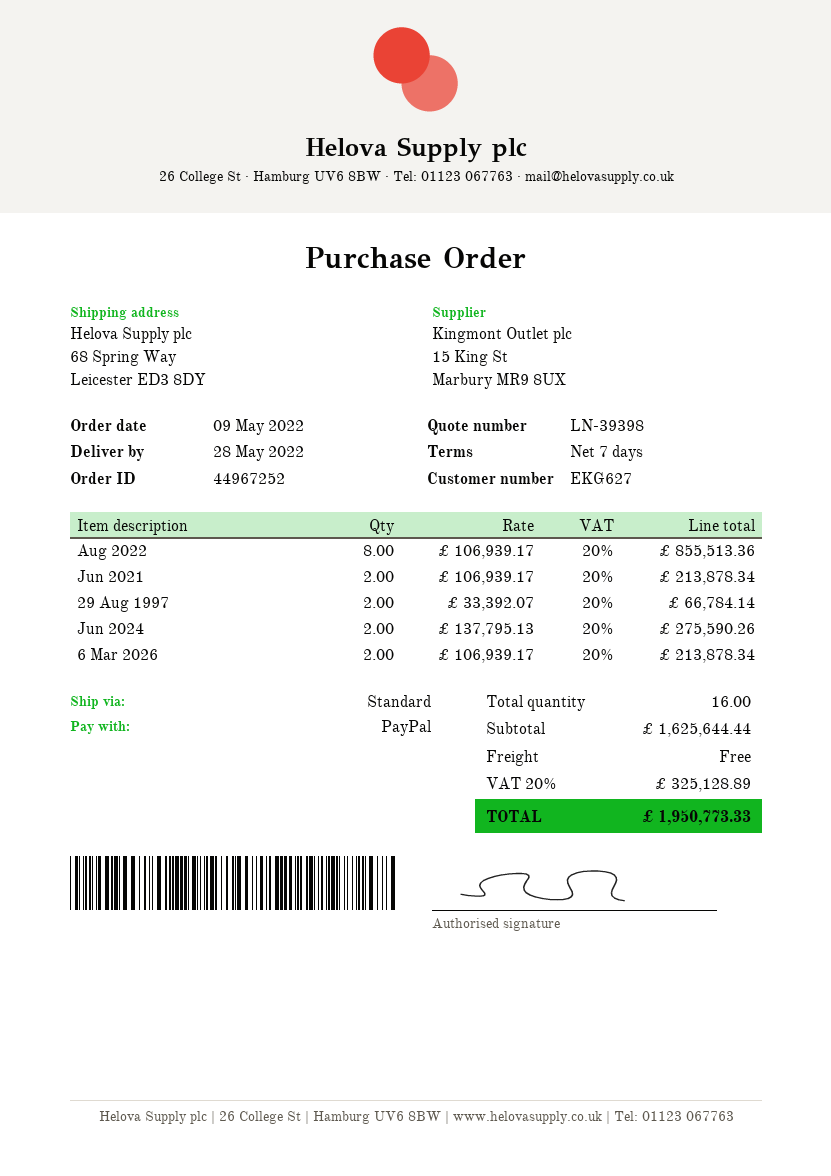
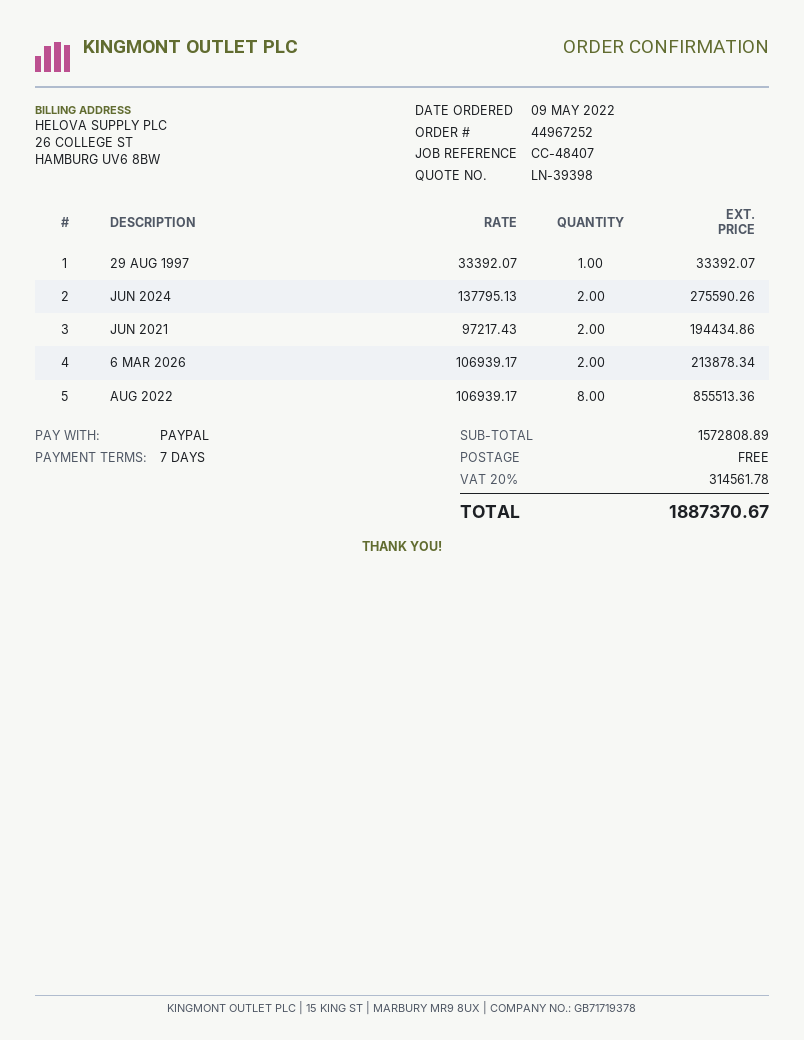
Jun 2021: 2 x 106939.17 = 213878.34 -> 2 x 97217.43 = 194434.86
29 Aug 1997: 2 x 33392.07 = 66784.14 -> 1 x 33392.07 = 33392.07
subtotal: 1625644.44 -> 1572808.89
tax: 20% = 325128.89 -> 20% = 314561.78
total: 1950773.33 -> 1887370.67

